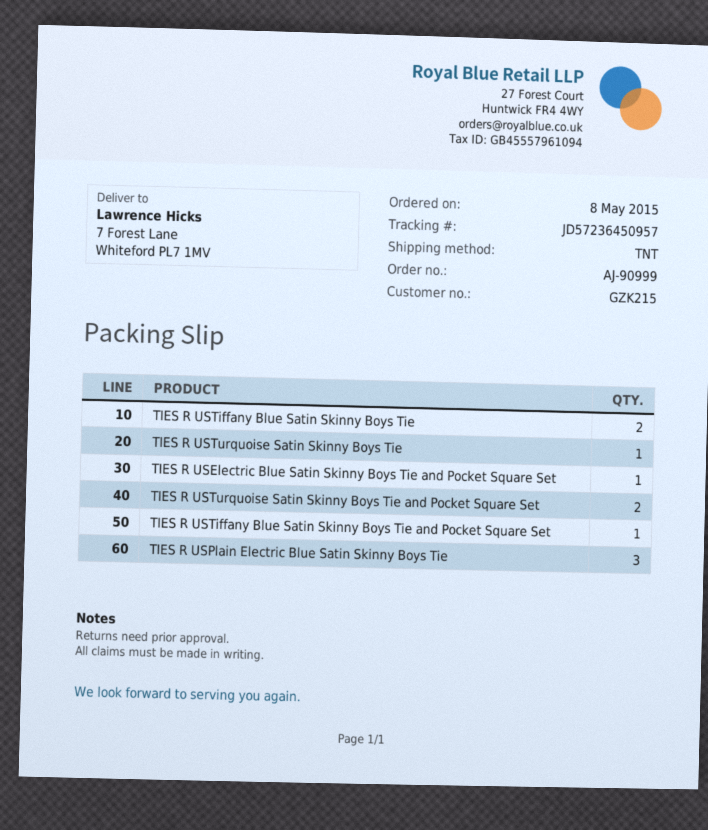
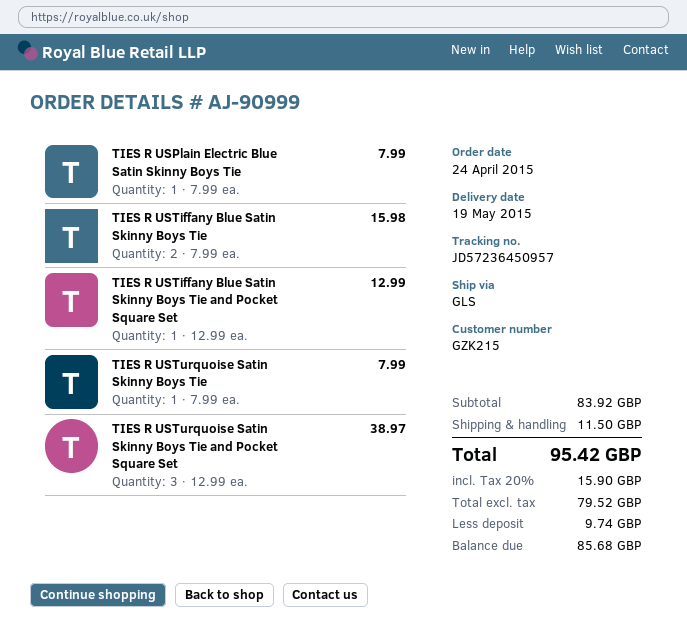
order date: 2015-05-08 -> 2015-04-24
shipping method: TNT -> GLS
TIES R USElectric Blue Satin Skinny Boys Tie and Pocket Square Set: 1 -> none
TIES R USTurquoise Satin Skinny Boys Tie and Pocket Square Set: 2 -> 3
TIES R USPlain Electric Blue Satin Skinny Boys Tie: 3 -> 1

